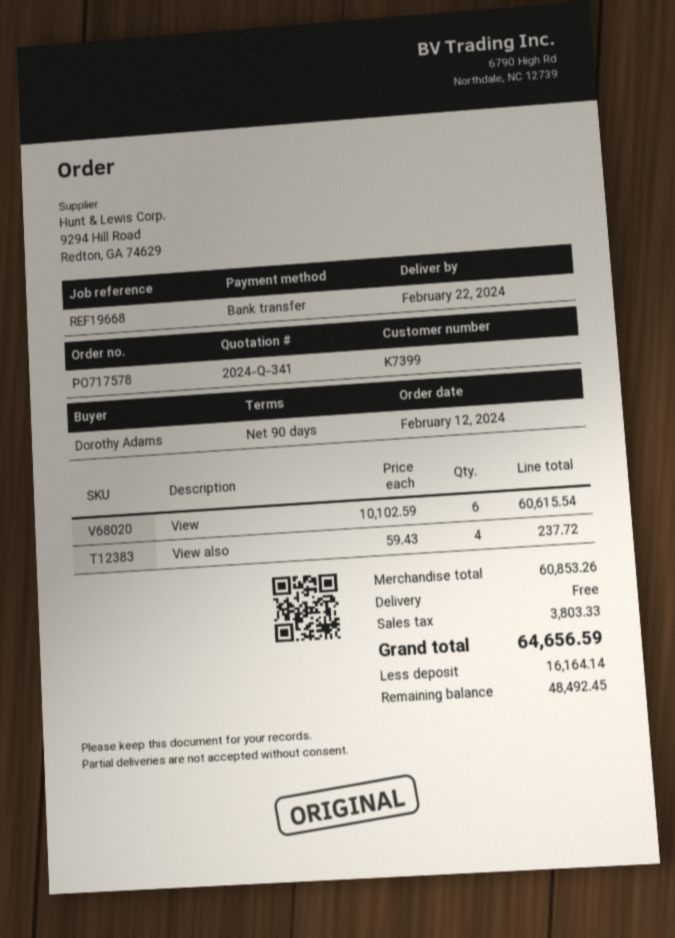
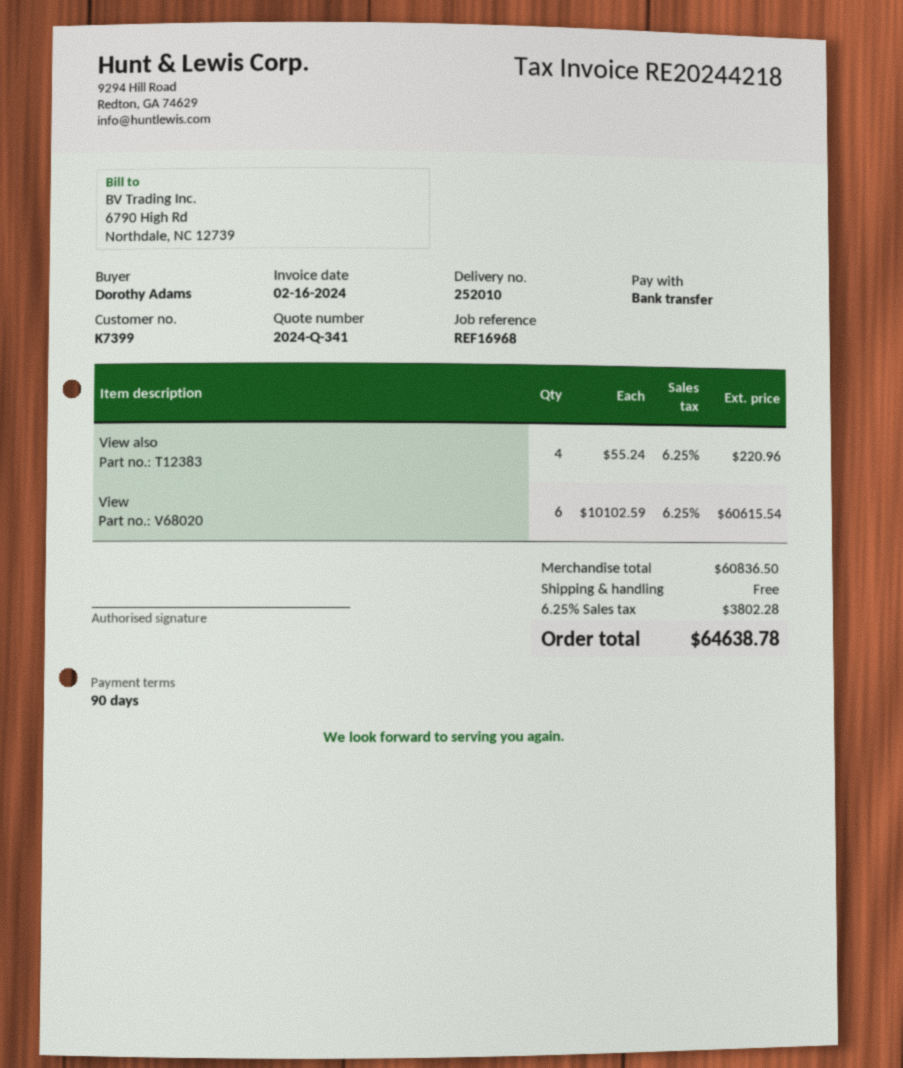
reference: REF19668 -> REF16968
View also: 4 x 59.43 = 237.72 -> 4 x 55.24 = 220.96
subtotal: 60853.26 -> 60836.50
tax: 3803.33 -> 3802.28
total: 64656.59 -> 64638.78

